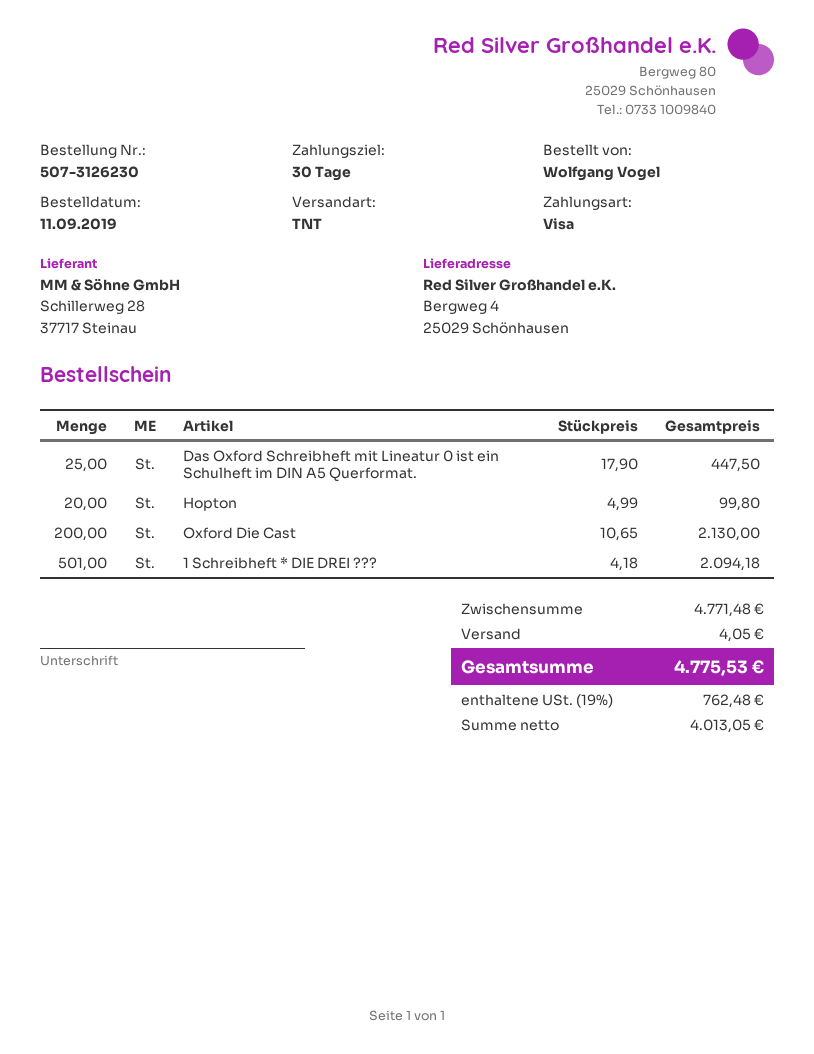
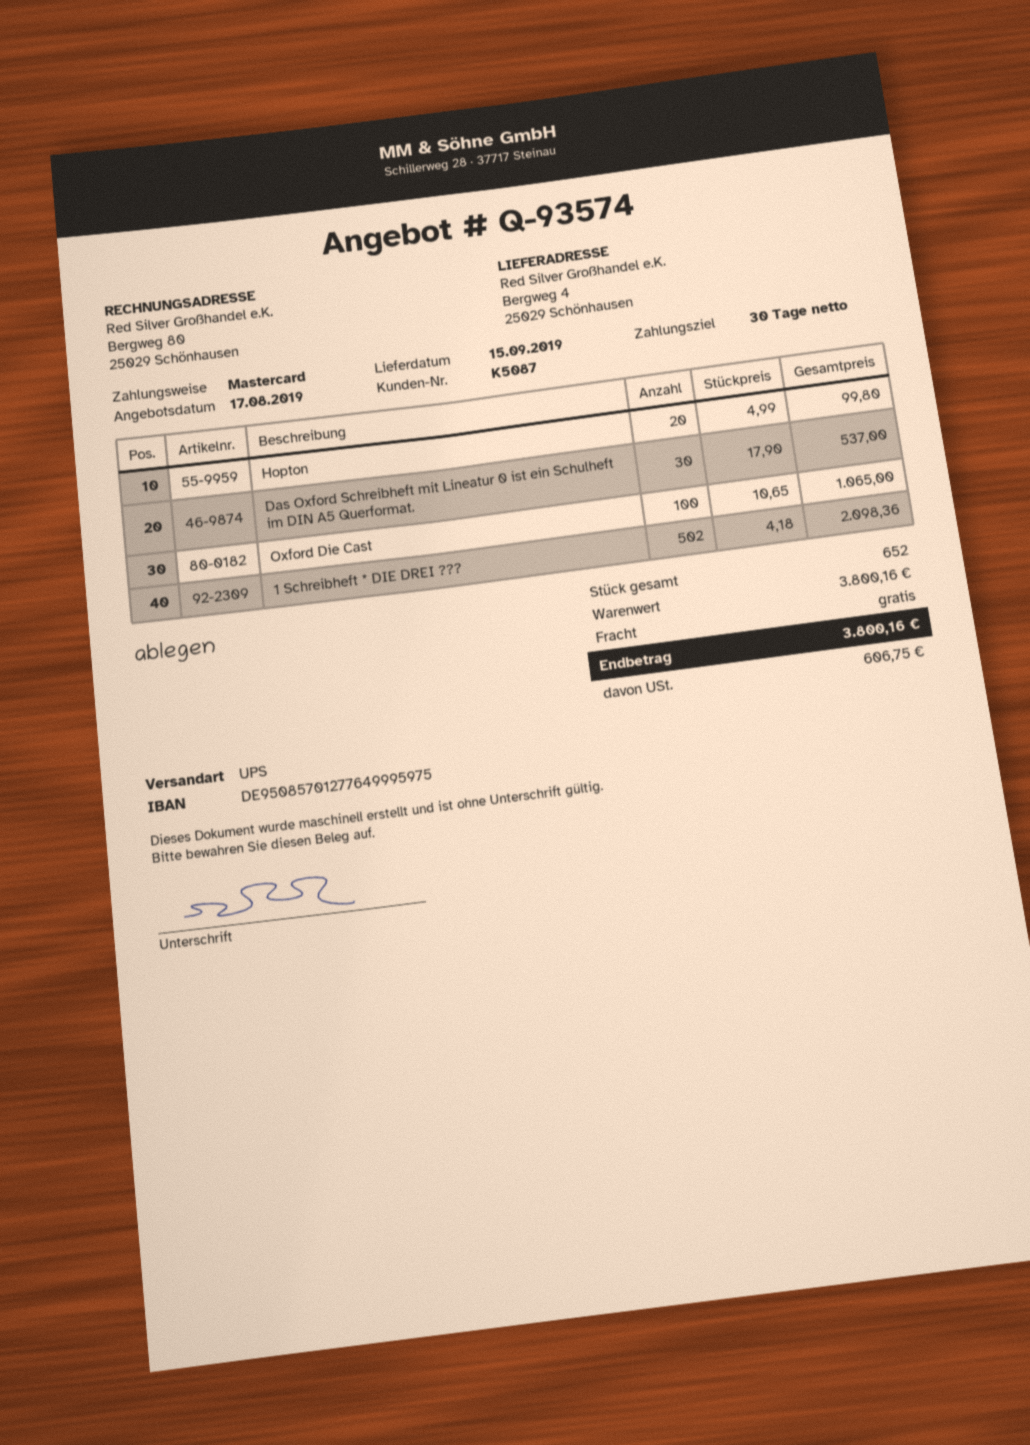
payment method: Visa -> Mastercard
shipping method: TNT -> UPS
Das Oxford Schreibheft mit Lineatur 0 ist ein Schulheft im DIN A5 Querformat.: 25 x 17.90 = 447.50 -> 30 x 17.90 = 537.00
Oxford Die Cast: 200 x 10.65 = 2130.00 -> 100 x 10.65 = 1065.00
1 Schreibheft * DIE DREI ???: 501 x 4.18 = 2094.18 -> 502 x 4.18 = 2098.36
subtotal: 4771.48 -> 3800.16
shipping: 4.05 -> 0.00
tax: 762.48 -> 606.75
total: 4775.53 -> 3800.16

